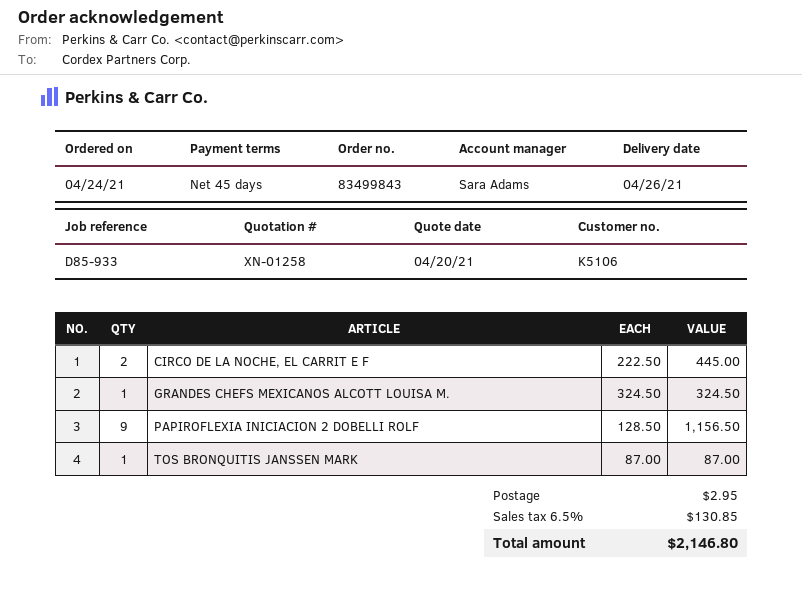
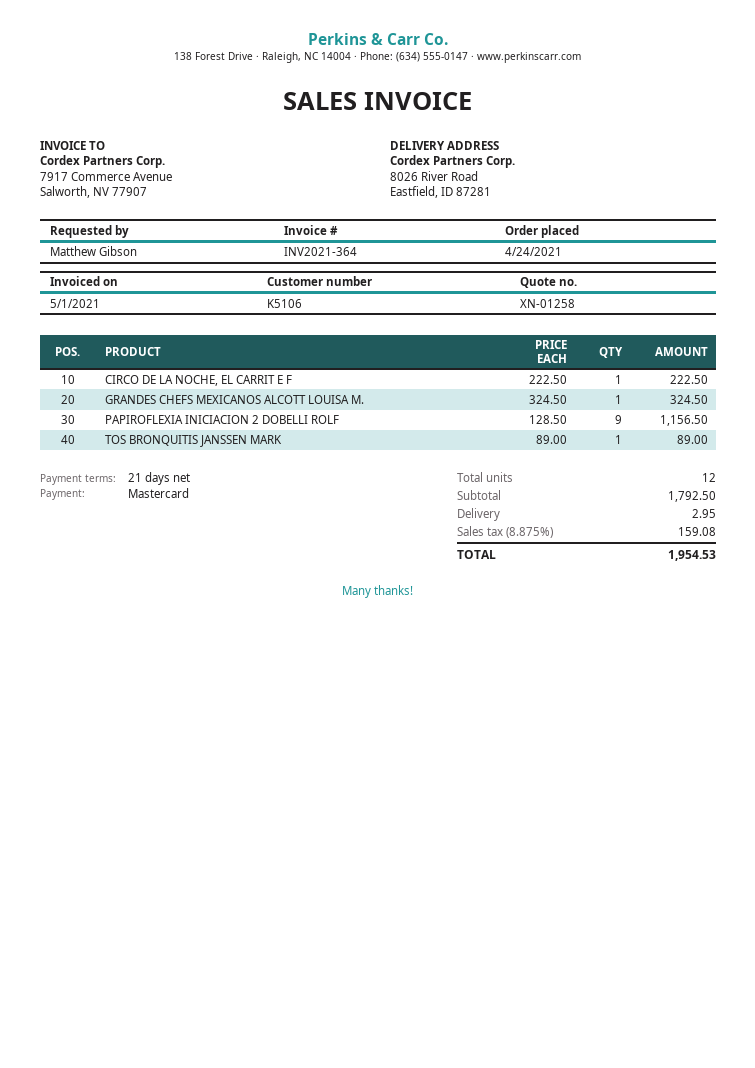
payment terms: 45 days -> 21 days
CIRCO DE LA NOCHE, EL CARRIT E F: 2 x 222.50 = 445.00 -> 1 x 222.50 = 222.50
TOS BRONQUITIS JANSSEN MARK: 1 x 87.00 = 87.00 -> 1 x 89.00 = 89.00
tax: 6.5% = 130.85 -> 8.875% = 159.08
total: 2146.80 -> 1954.53

